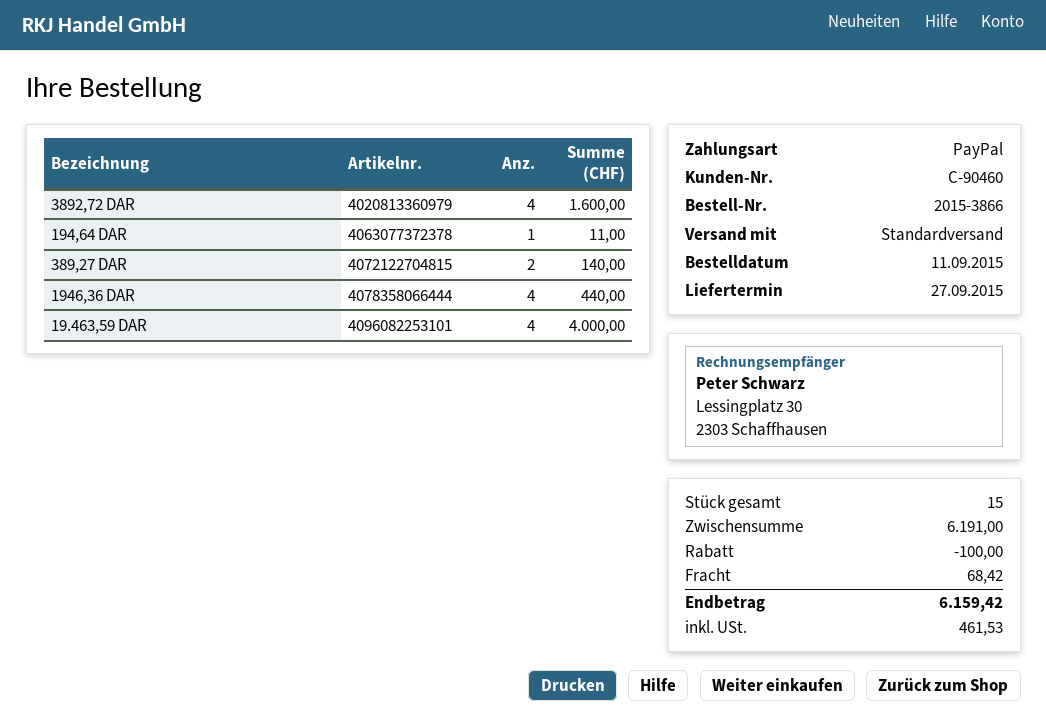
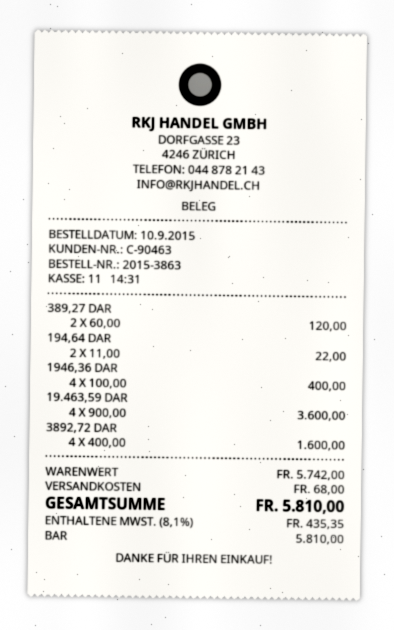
order number: 2015-3866 -> 2015-3863
order date: 2015-09-11 -> 2015-09-10
customer number: C-90460 -> C-90463
payment method: PayPal -> cash
194,64 DAR: 1 for 11.00 -> 2 for 22.00
389,27 DAR: 2 for 140.00 -> 2 for 120.00
1946,36 DAR: 4 for 440.00 -> 4 for 400.00
19.463,59 DAR: 4 for 4000.00 -> 4 for 3600.00
subtotal: 6191.00 -> 5742.00
discount: 100.00 -> none
shipping: 68.42 -> 68.00
tax: 461.53 -> 435.35
total: 6159.42 -> 5810.00

